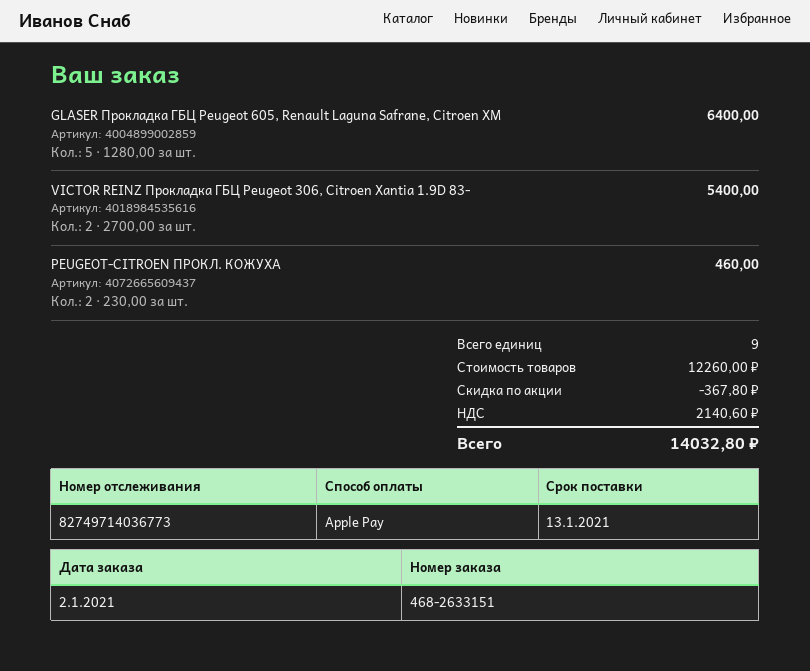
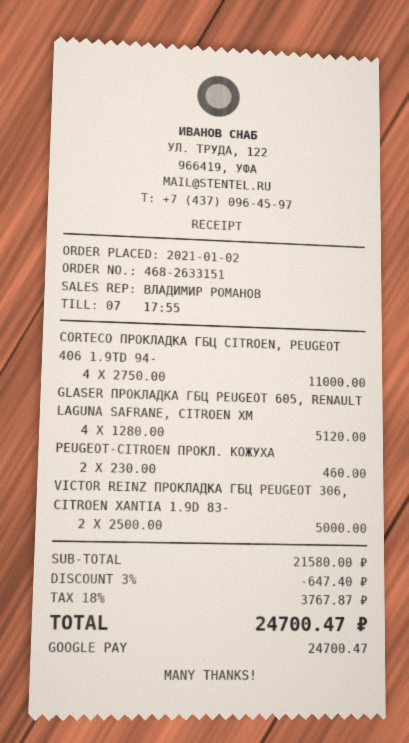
payment method: Apple Pay -> Google Pay
GLASER Прокладка ГБЦ Peugeot 605, Renault Laguna Safrane, Citroen XM: 5 x 1280.00 = 6400.00 -> 4 x 1280.00 = 5120.00
VICTOR REINZ Прокладка ГБЦ Peugeot 306, Citroen Xantia 1.9D 83-: 2 x 2700.00 = 5400.00 -> 2 x 2500.00 = 5000.00
CORTECO ПРОКЛАДКА ГБЦ CITROEN, PEUGEOT 406 1.9TD 94-: none -> 4 x 2750.00 = 11000.00
subtotal: 12260.00 -> 21580.00
discount: 367.80 -> 647.40
tax: 2140.60 -> 3767.87
total: 14032.80 -> 24700.47

